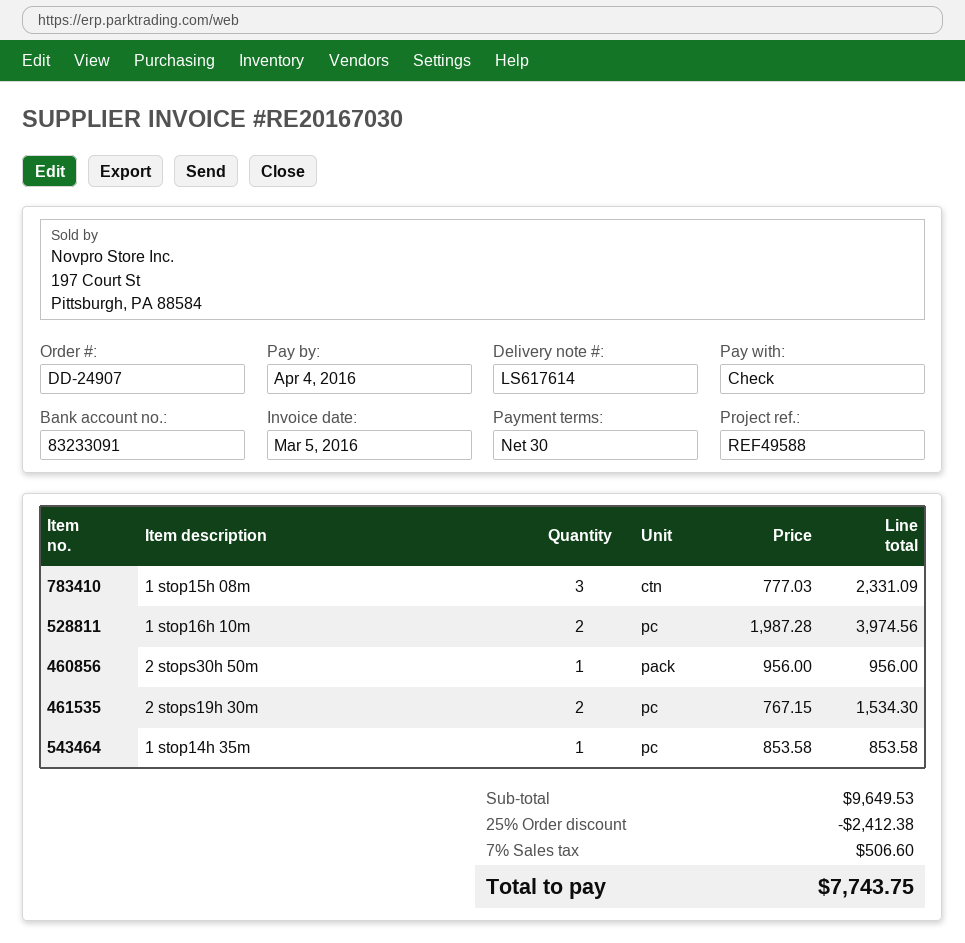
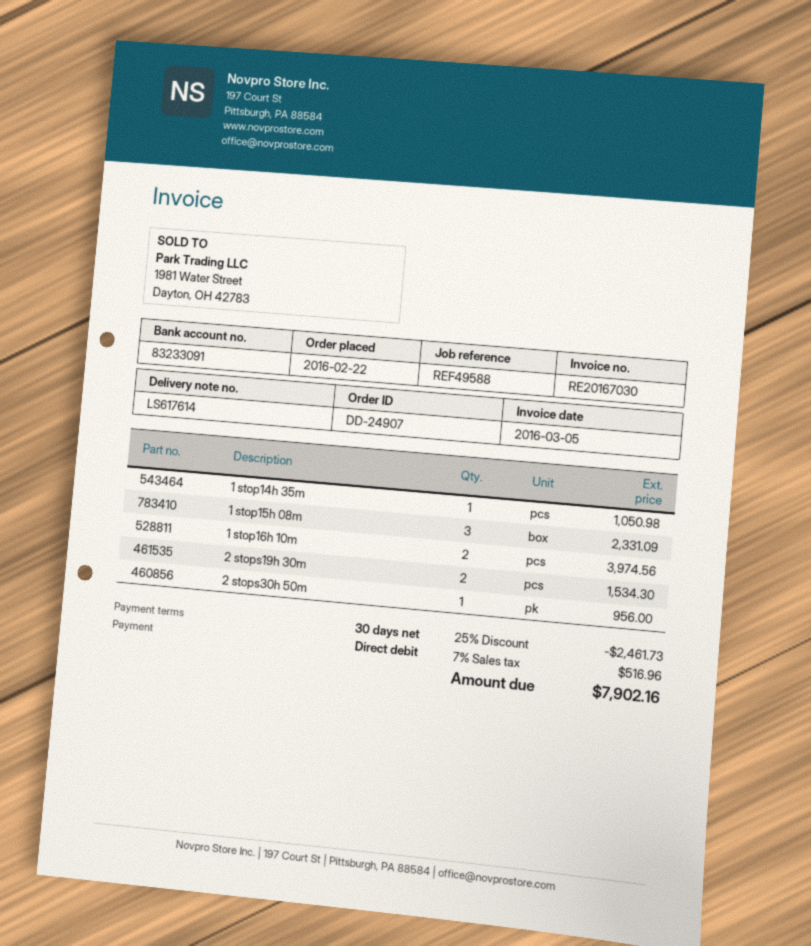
payment method: cheque -> direct debit
1 stop14h 35m: 1 for 853.58 -> 1 for 1050.98
discount: 25% = 2412.38 -> 25% = 2461.73
tax: 7% = 506.60 -> 7% = 516.96
total: 7743.75 -> 7902.16

